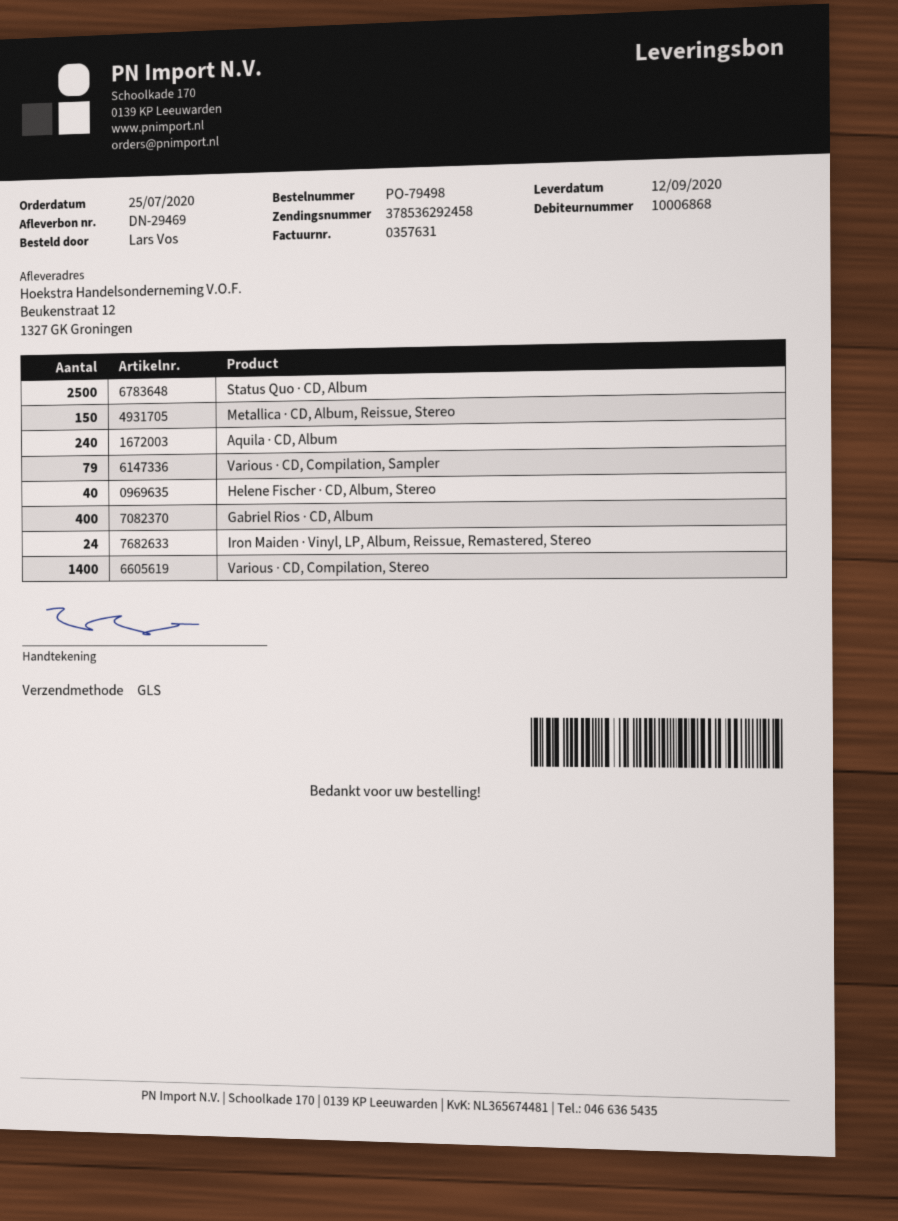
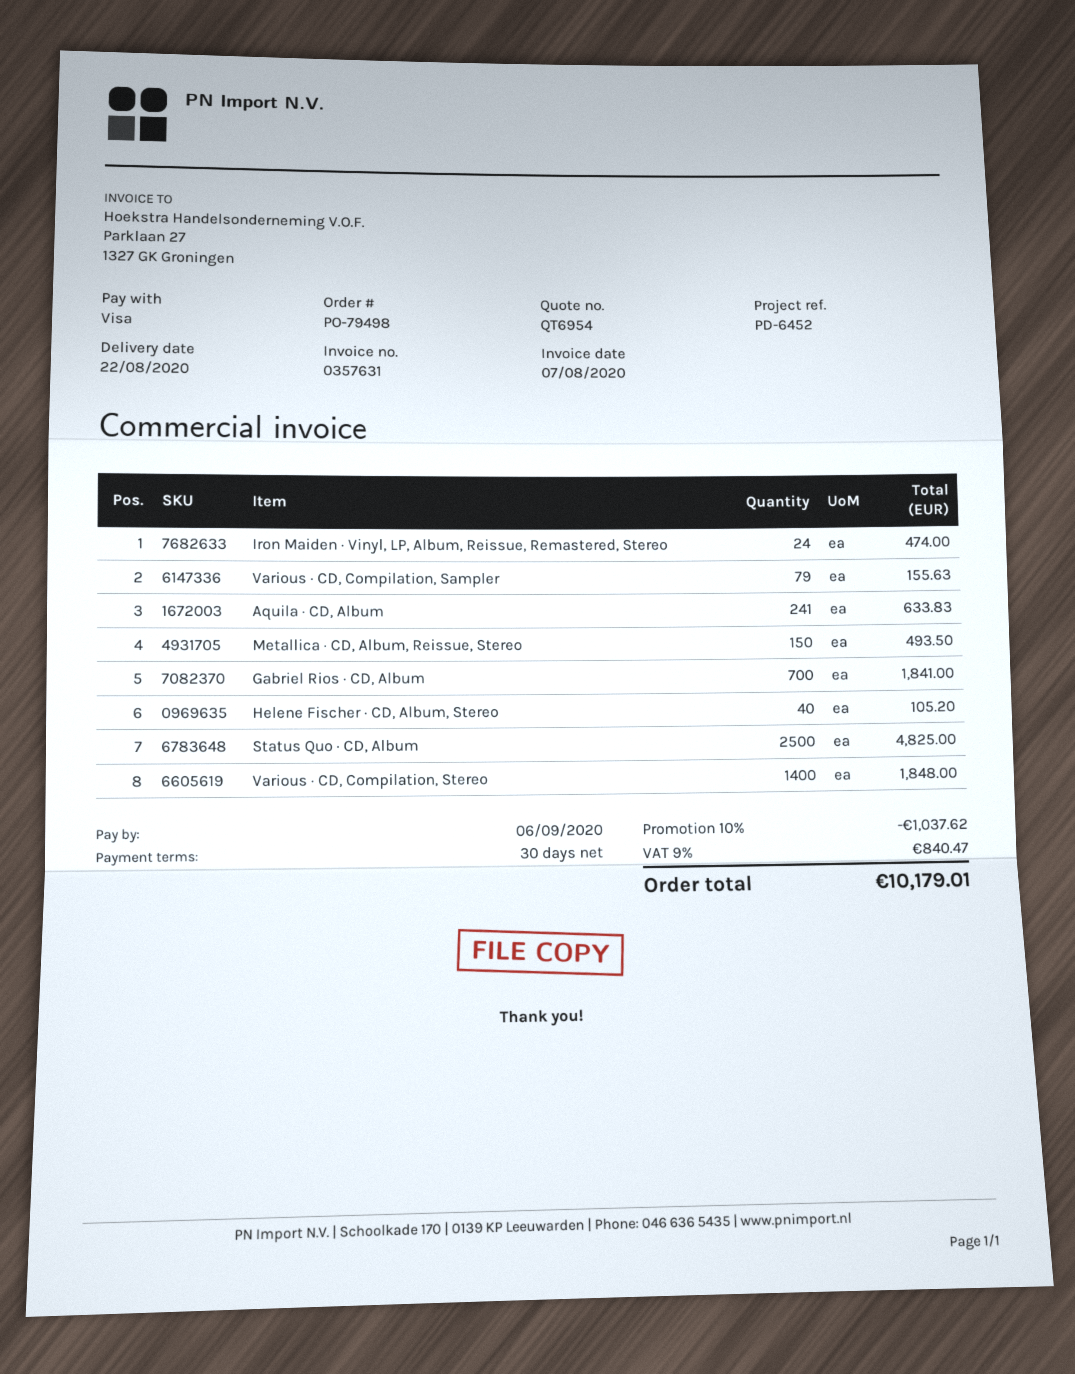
delivery date: 2020-09-12 -> 2020-08-22
Aquila · CD, Album: 240 -> 241
Gabriel Rios · CD, Album: 400 -> 700

